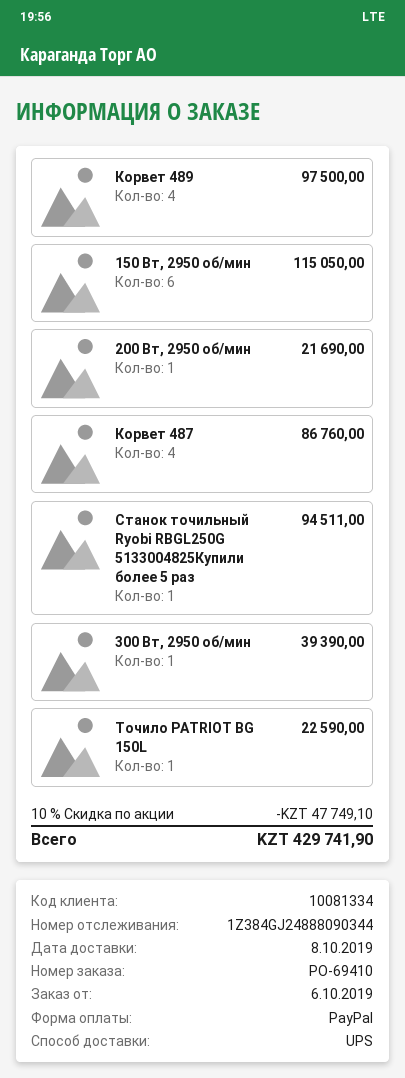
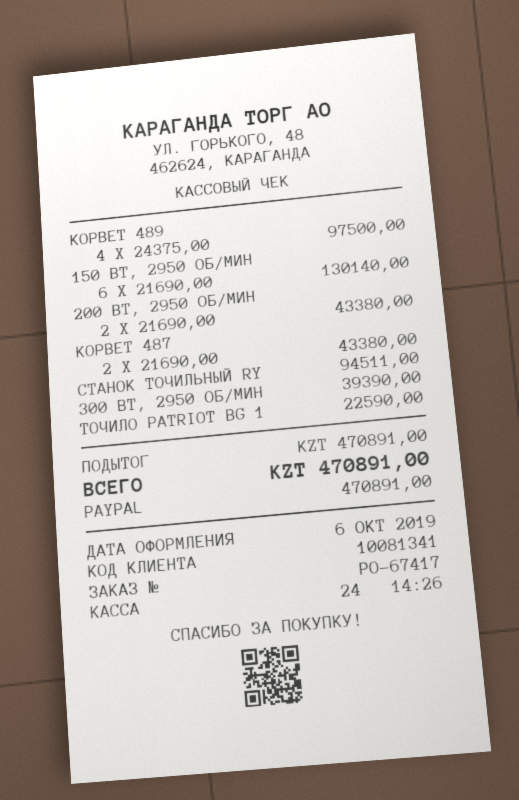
order number: PO-69410 -> PO-67417
customer number: 10081334 -> 10081341
150 Вт, 2950 об/мин: 6 for 115050.00 -> 6 for 130140.00
200 Вт, 2950 об/мин: 1 for 21690.00 -> 2 for 43380.00
Корвет 487: 4 for 86760.00 -> 2 for 43380.00
discount: 10% = 47749.10 -> none
total: 429741.90 -> 470891.00

